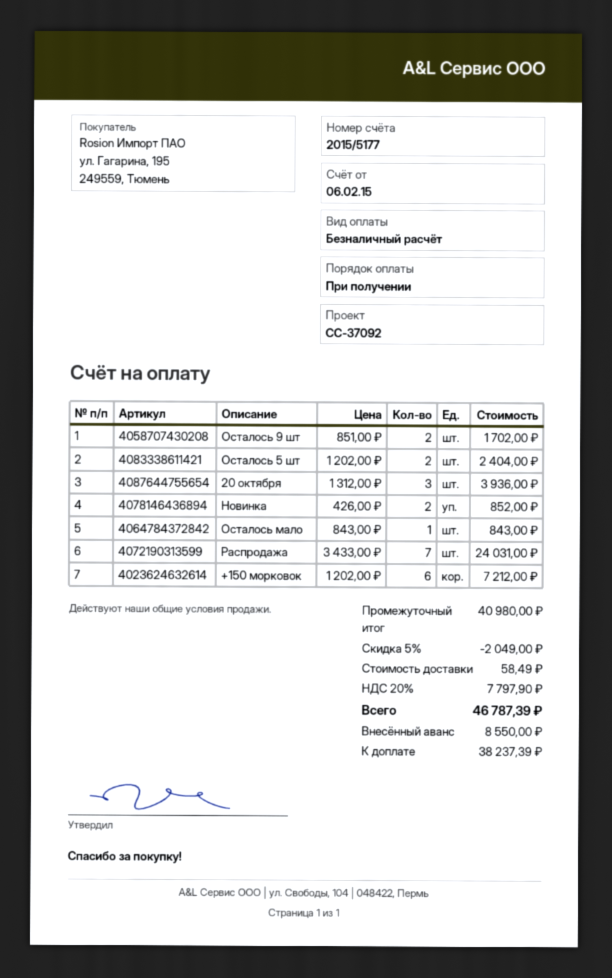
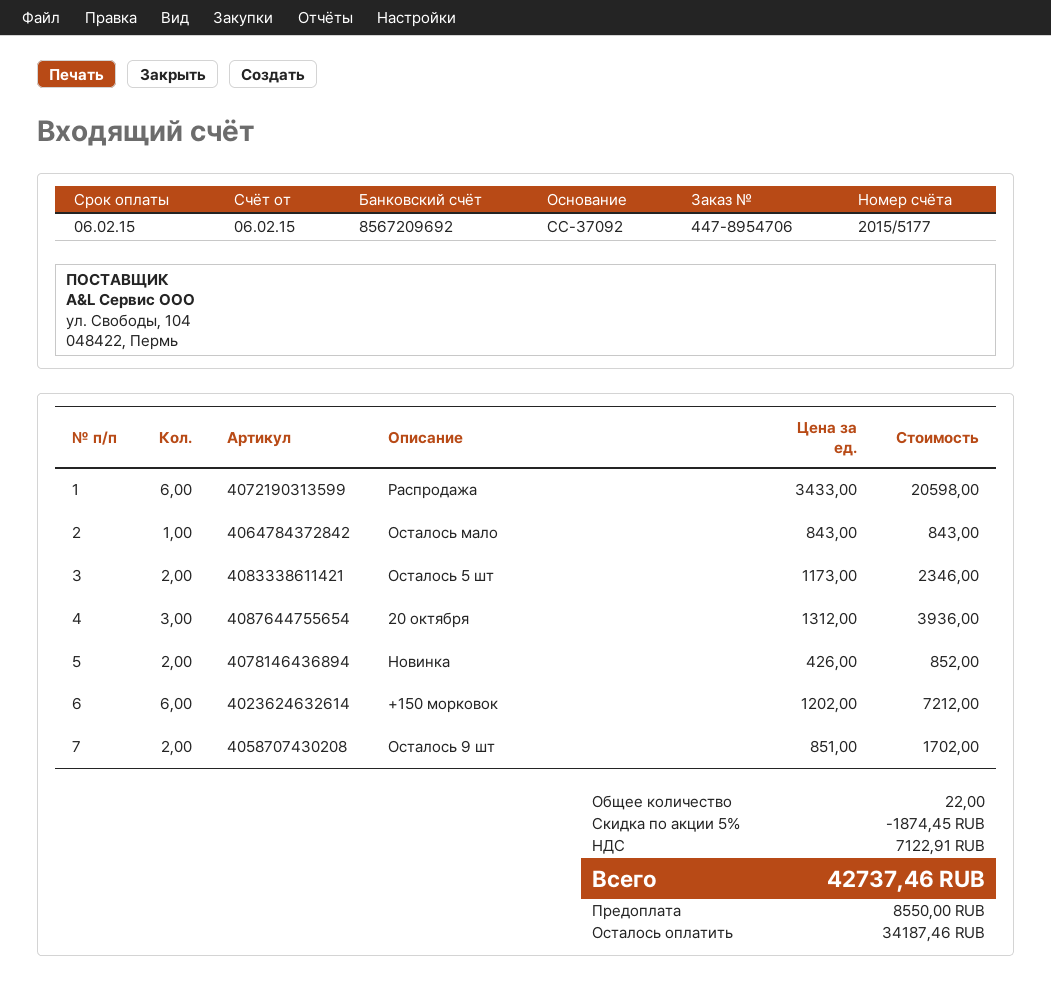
Осталось 5 шт: 2 x 1202.00 = 2404.00 -> 2 x 1173.00 = 2346.00
Распродажа: 7 x 3433.00 = 24031.00 -> 6 x 3433.00 = 20598.00
discount: 5% = 2049.00 -> 5% = 1874.45
shipping: 58.49 -> none
tax: 7797.90 -> 7122.91
total: 46787.39 -> 42737.46
balance: 38237.39 -> 34187.46

